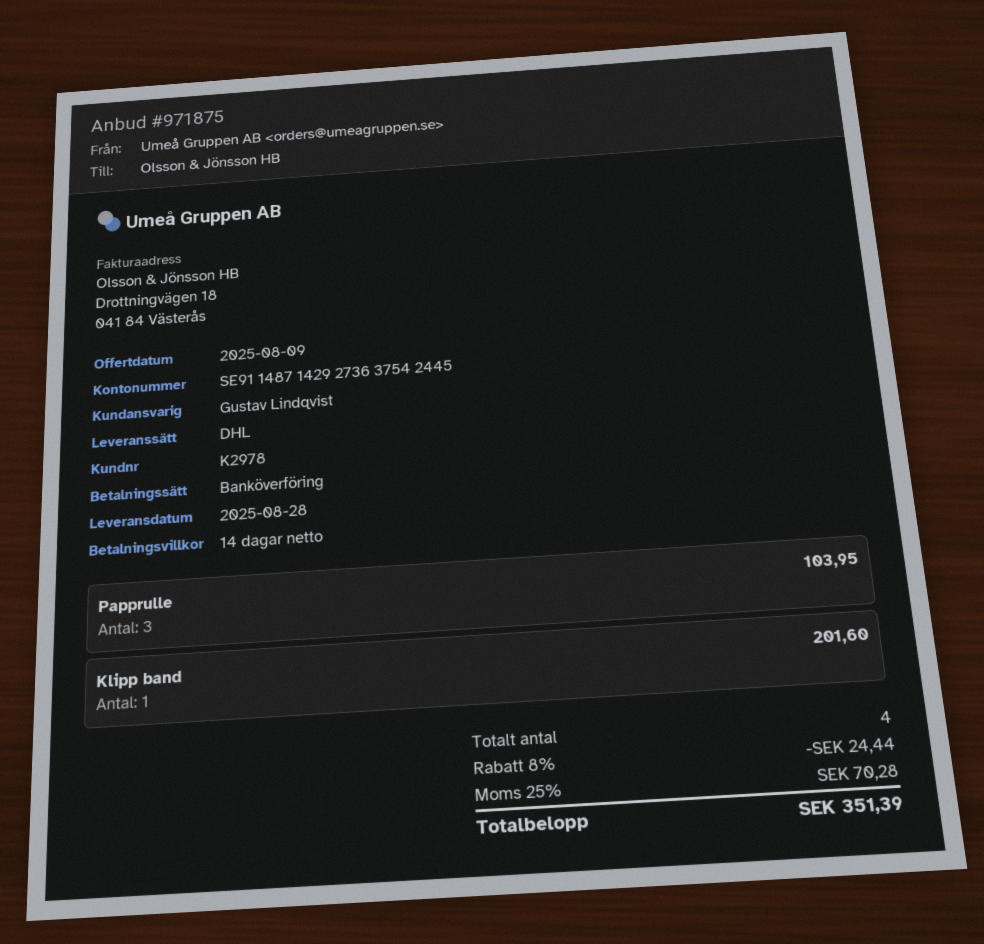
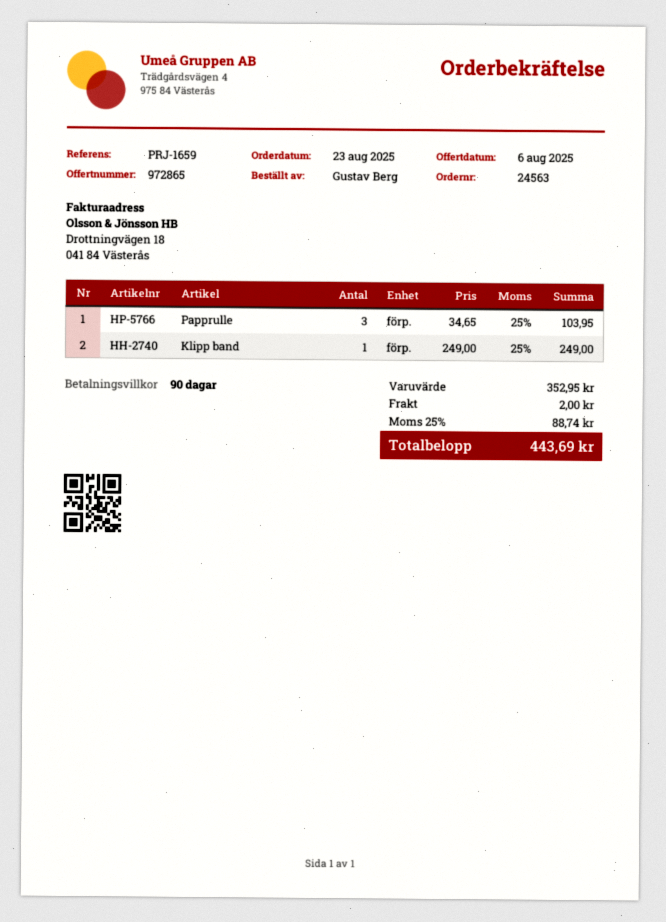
quote number: 971875 -> 972865
quote date: 2025-08-09 -> 2025-08-06
payment terms: 14 days -> 90 days
Klipp band: 1 for 201.60 -> 1 for 249.00
discount: 8% = 24.44 -> none
shipping: none -> 2.00
tax: 25% = 70.28 -> 25% = 88.74
total: 351.39 -> 443.69

